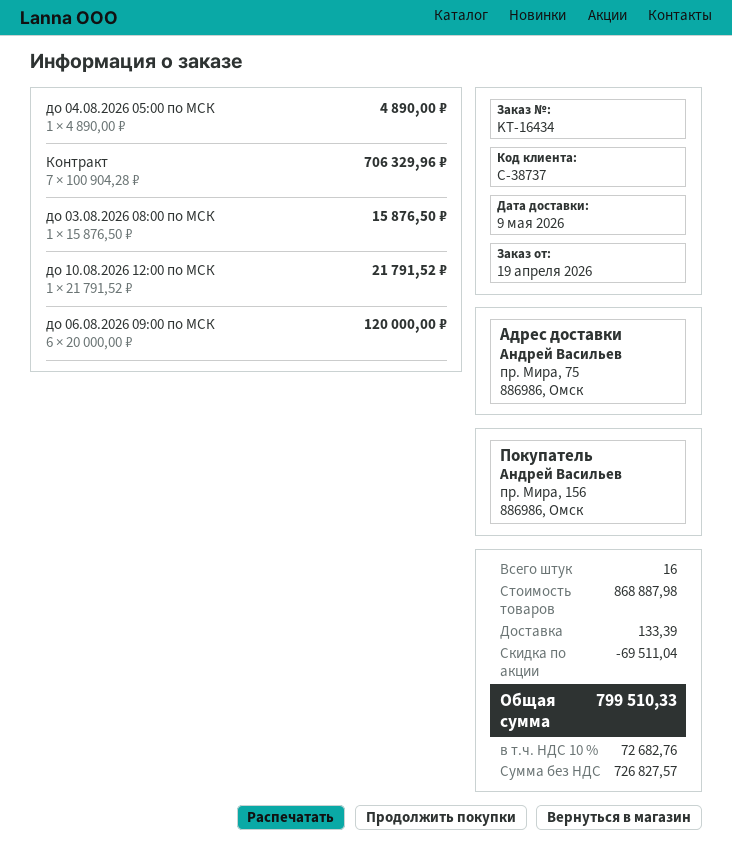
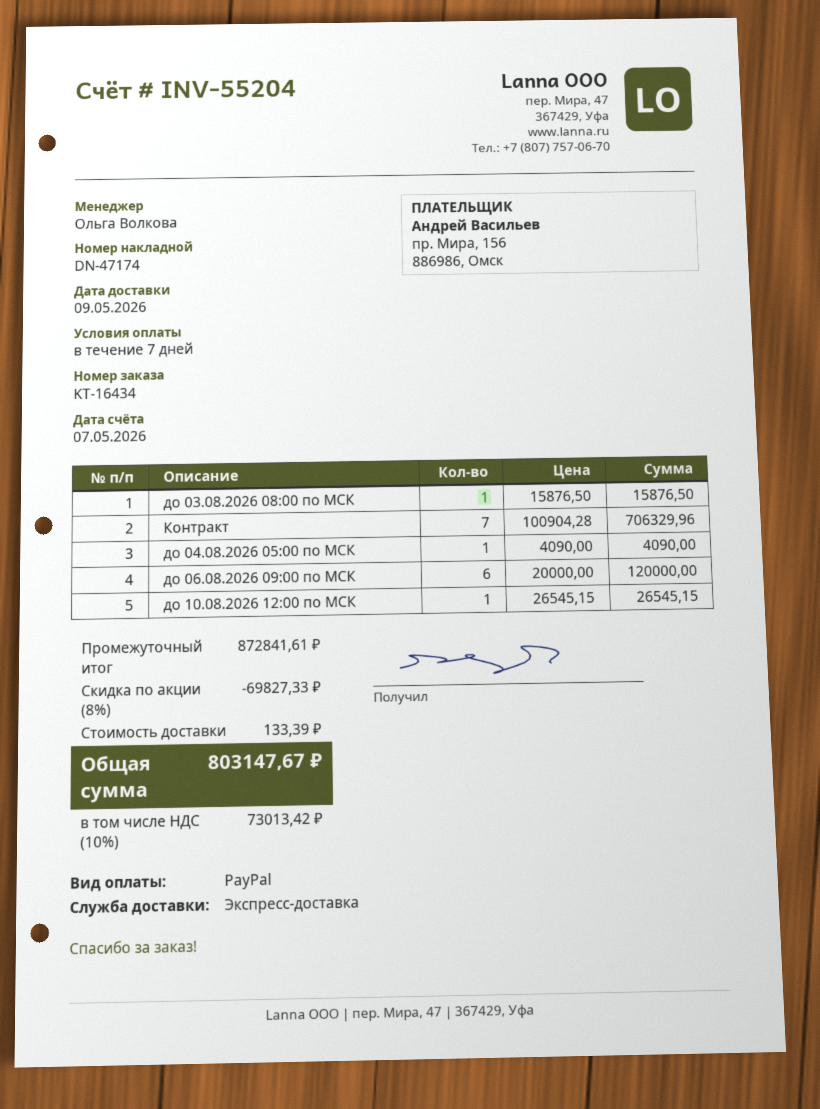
до 04.08.2026 05:00 по МСК: 1 x 4890.00 = 4890.00 -> 1 x 4090.00 = 4090.00
до 10.08.2026 12:00 по МСК: 1 x 21791.52 = 21791.52 -> 1 x 26545.15 = 26545.15
subtotal: 868887.98 -> 872841.61
discount: 69511.04 -> 69827.33
tax: 10% = 72682.76 -> 10% = 73013.42
total: 799510.33 -> 803147.67

